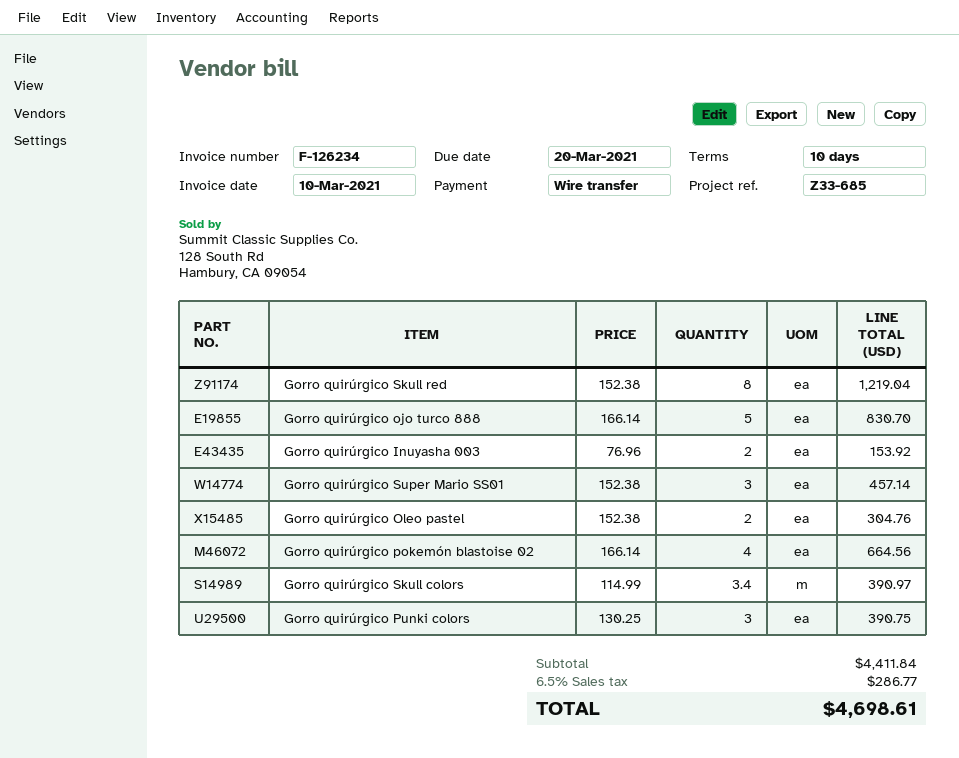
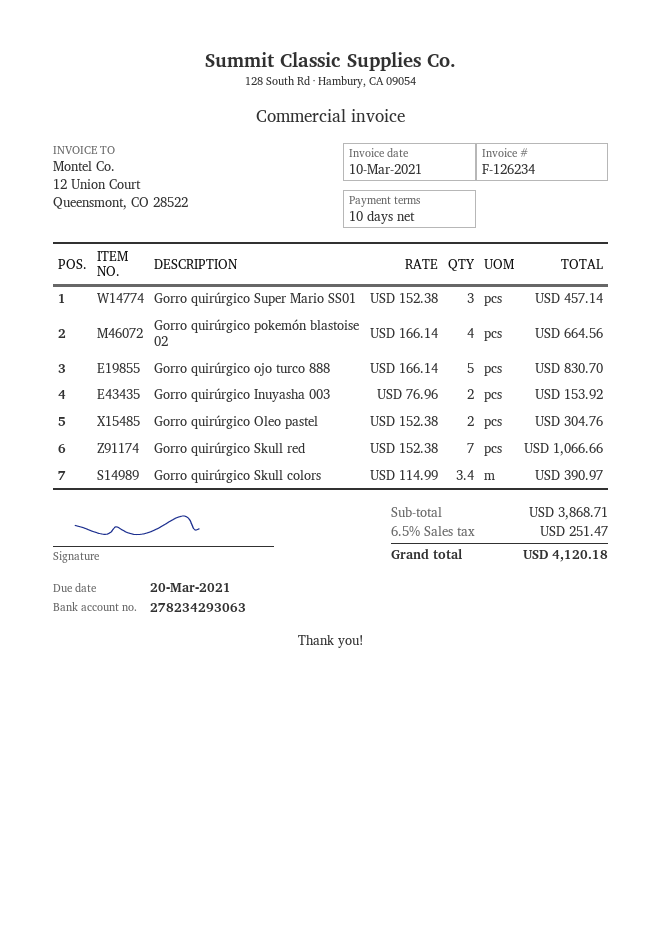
Gorro quirúrgico Skull red: 8 x 152.38 = 1219.04 -> 7 x 152.38 = 1066.66
Gorro quirúrgico Punki colors: 3 x 130.25 = 390.75 -> none
subtotal: 4411.84 -> 3868.71
tax: 6.5% = 286.77 -> 6.5% = 251.47
total: 4698.61 -> 4120.18

